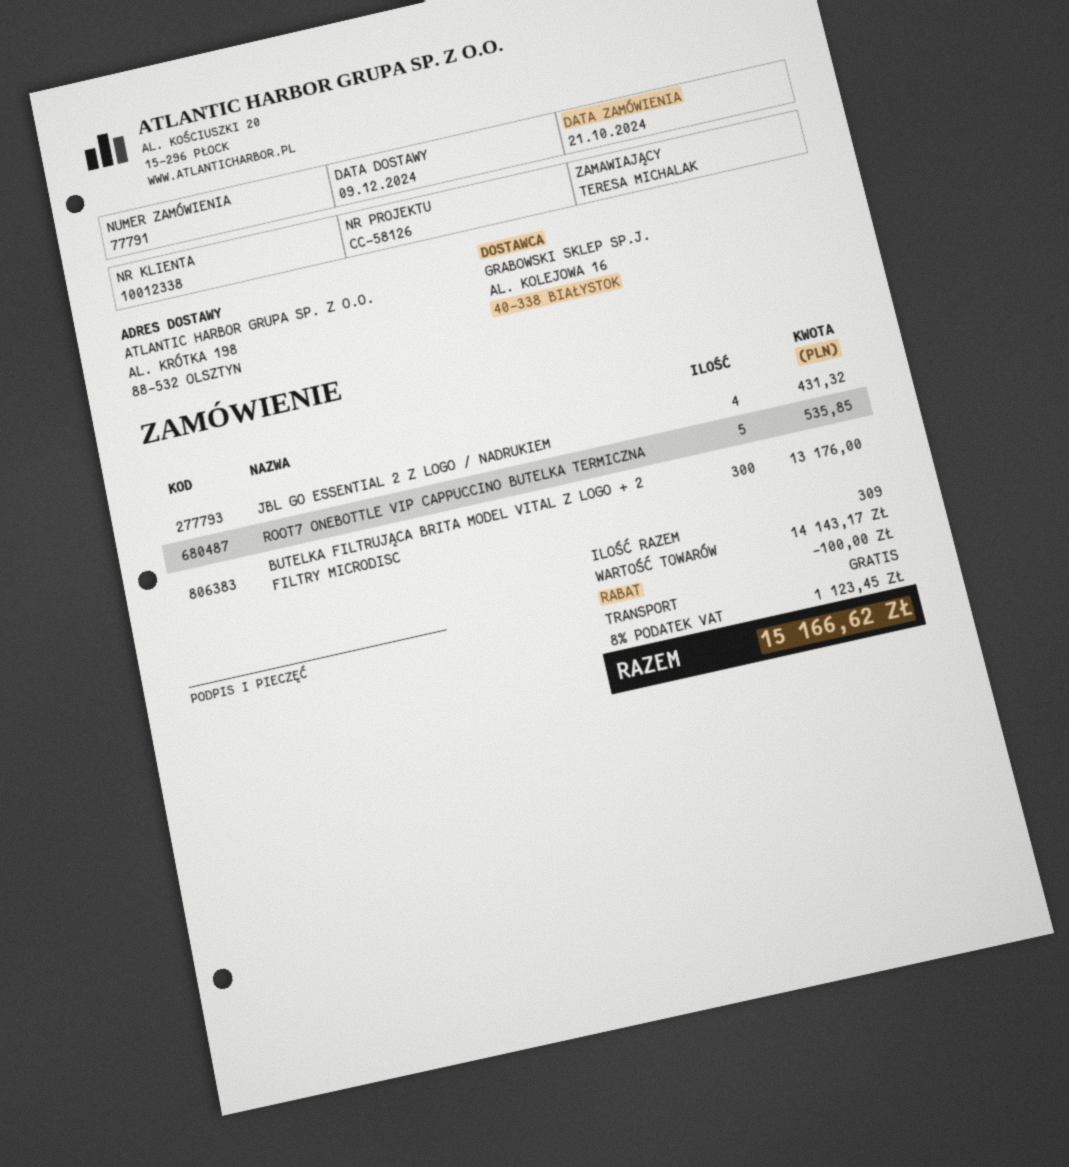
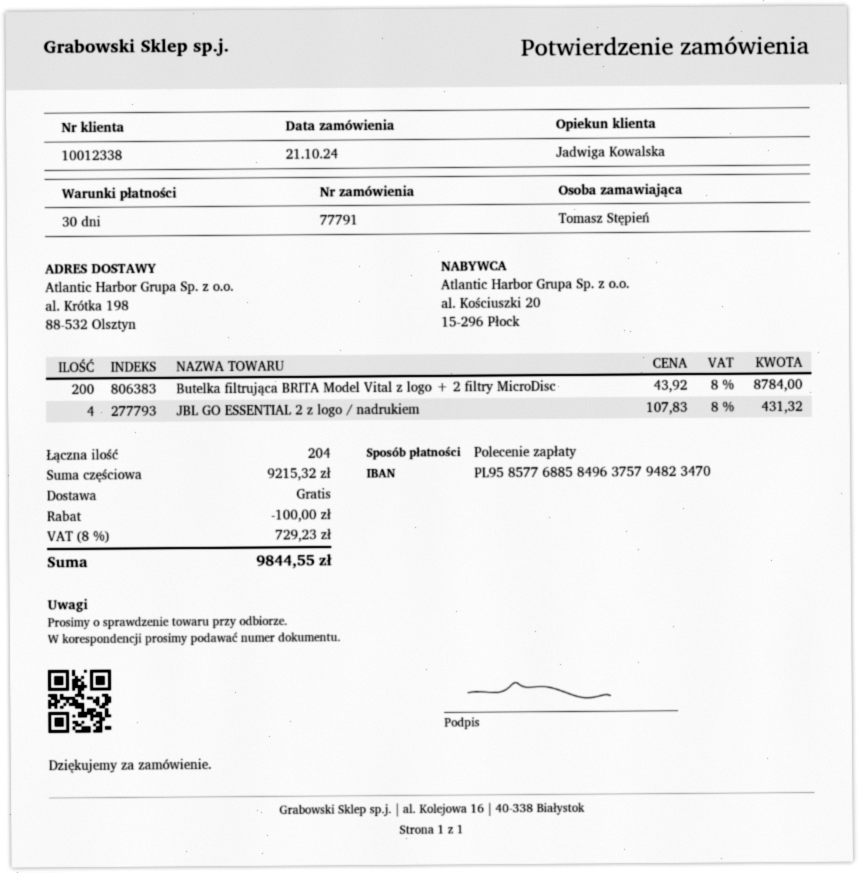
ordered by: TERESA MICHALAK -> Tomasz Stępień
ROOT7 ONEBOTTLE VIP CAPPUCCINO BUTELKA TERMICZNA: 5 for 535.85 -> none
BUTELKA FILTRUJĄCA BRITA MODEL VITAL Z LOGO + 2 FILTRY MICRODISC: 300 for 13176.00 -> 200 for 8784.00
total quantity: 309 -> 204
subtotal: 14143.17 -> 9215.32
tax: 8% = 1123.45 -> 8% = 729.23
total: 15166.62 -> 9844.55

